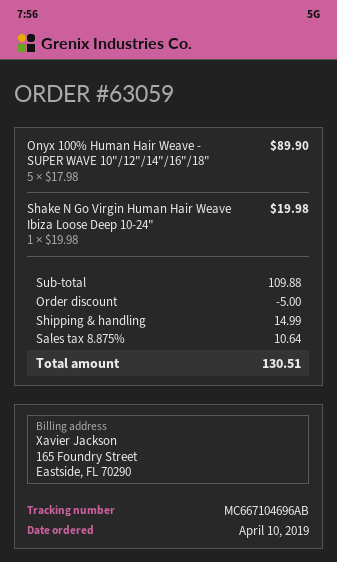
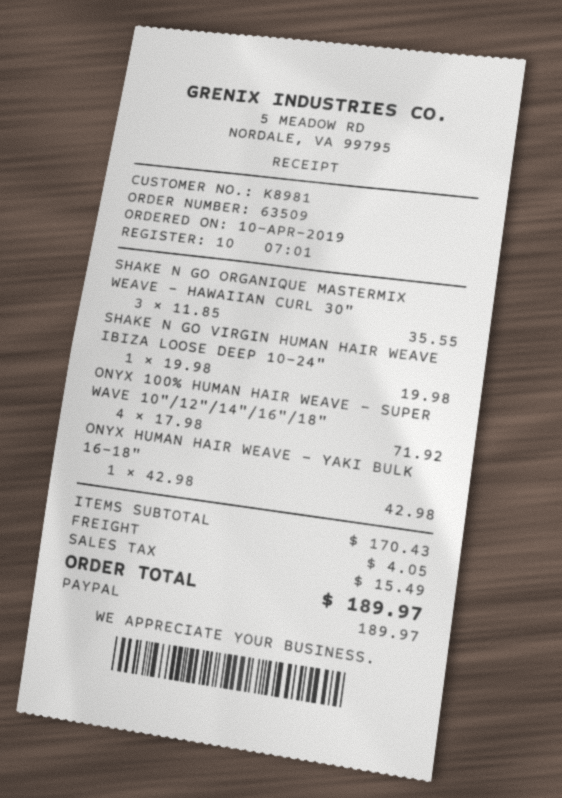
order number: 63059 -> 63509
Onyx 100% Human Hair Weave - SUPER WAVE 10"/12"/14"/16"/18": 5 x 17.98 = 89.90 -> 4 x 17.98 = 71.92
SHAKE N GO ORGANIQUE MASTERMIX WEAVE - HAWAIIAN CURL 30": none -> 3 x 11.85 = 35.55
ONYX HUMAN HAIR WEAVE - YAKI BULK 16-18": none -> 1 x 42.98 = 42.98
subtotal: 109.88 -> 170.43
discount: 5.00 -> none
shipping: 14.99 -> 4.05
tax: 10.64 -> 15.49
total: 130.51 -> 189.97

